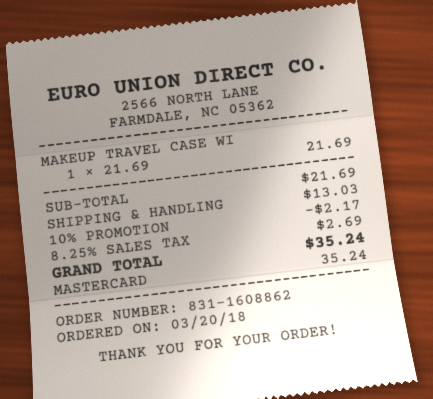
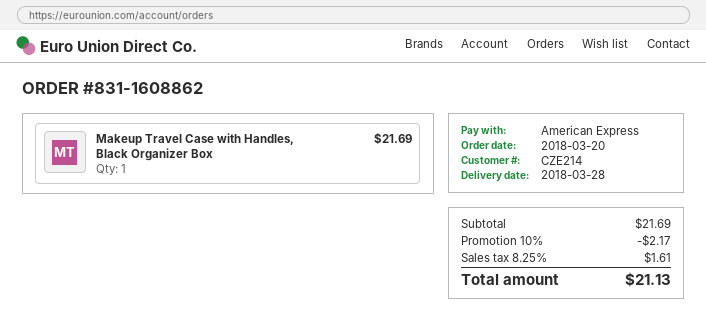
payment method: Mastercard -> American Express
shipping: 13.03 -> none
tax: 8.25% = 2.69 -> 8.25% = 1.61
total: 35.24 -> 21.13

